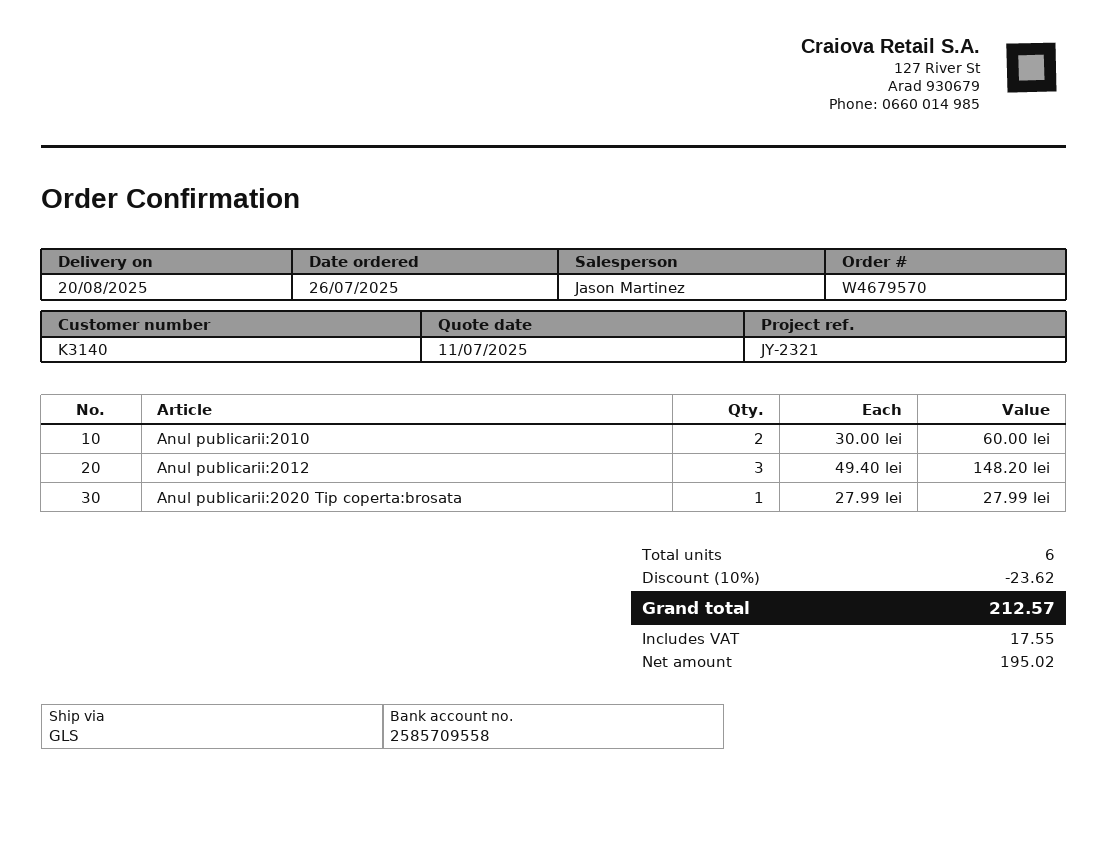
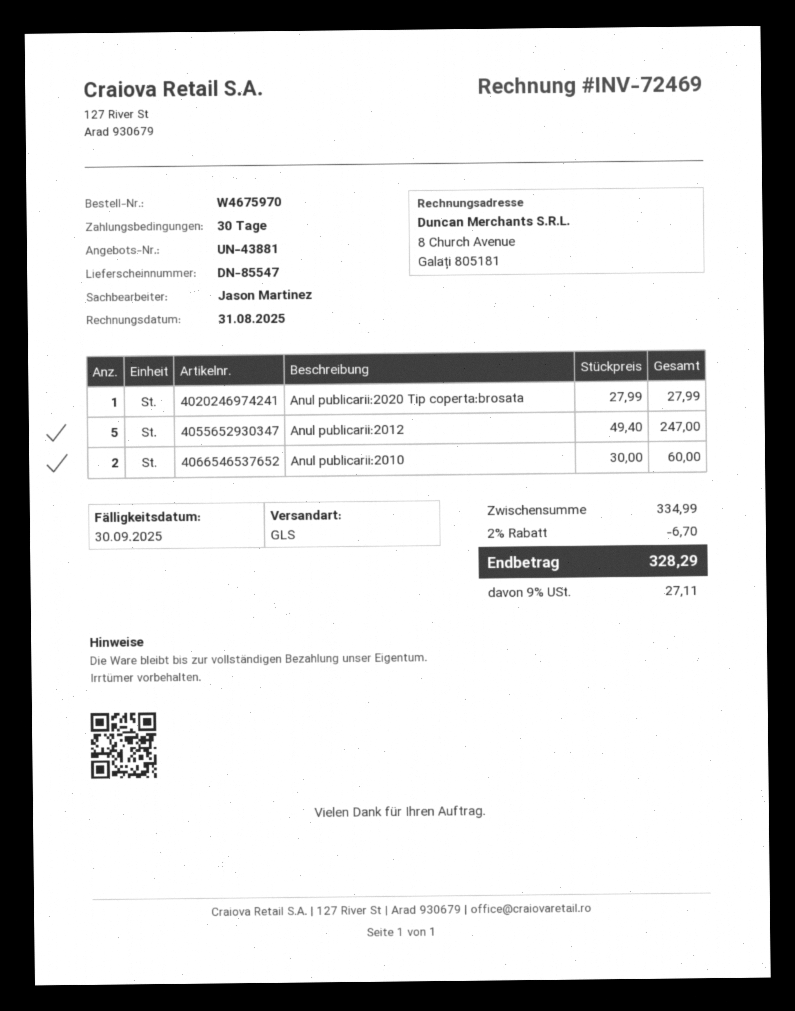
order number: W4679570 -> W4675970
Anul publicarii:2012: 3 x 49.40 = 148.20 -> 5 x 49.40 = 247.00
discount: 10% = 23.62 -> 2% = 6.70
tax: 17.55 -> 27.11
total: 212.57 -> 328.29

